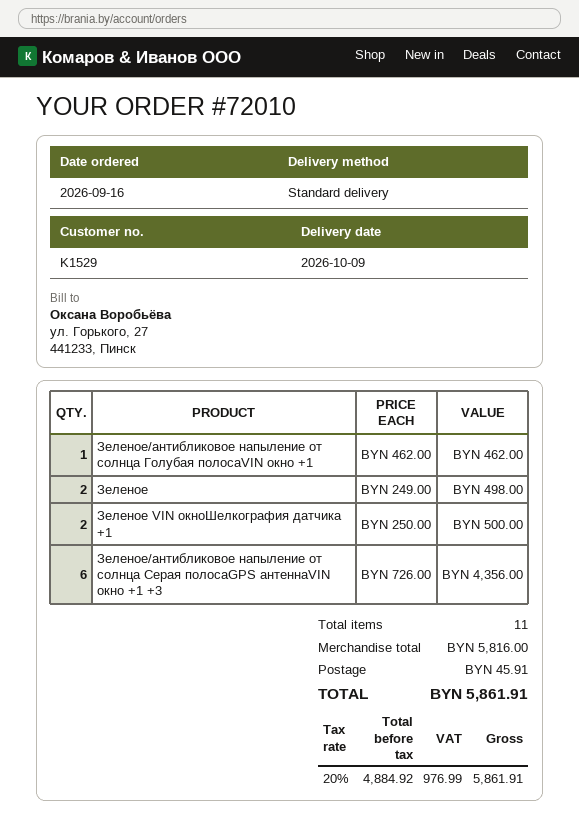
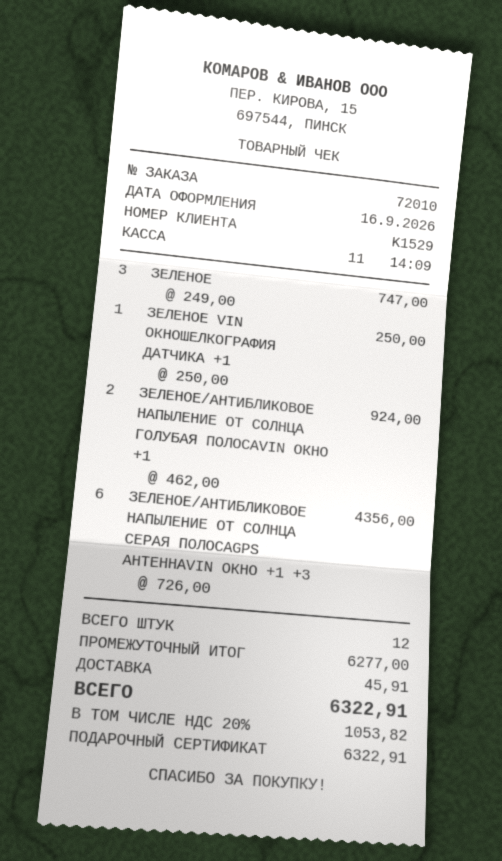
Зеленое/антибликовое напыление от солнца Голубая полосаVIN окно +1: 1 x 462.00 = 462.00 -> 2 x 462.00 = 924.00
Зеленое: 2 x 249.00 = 498.00 -> 3 x 249.00 = 747.00
Зеленое VIN окноШелкография датчика +1: 2 x 250.00 = 500.00 -> 1 x 250.00 = 250.00
total quantity: 11 -> 12
subtotal: 5816.00 -> 6277.00
tax: 20% = 976.99 -> 20% = 1053.82
total: 5861.91 -> 6322.91

